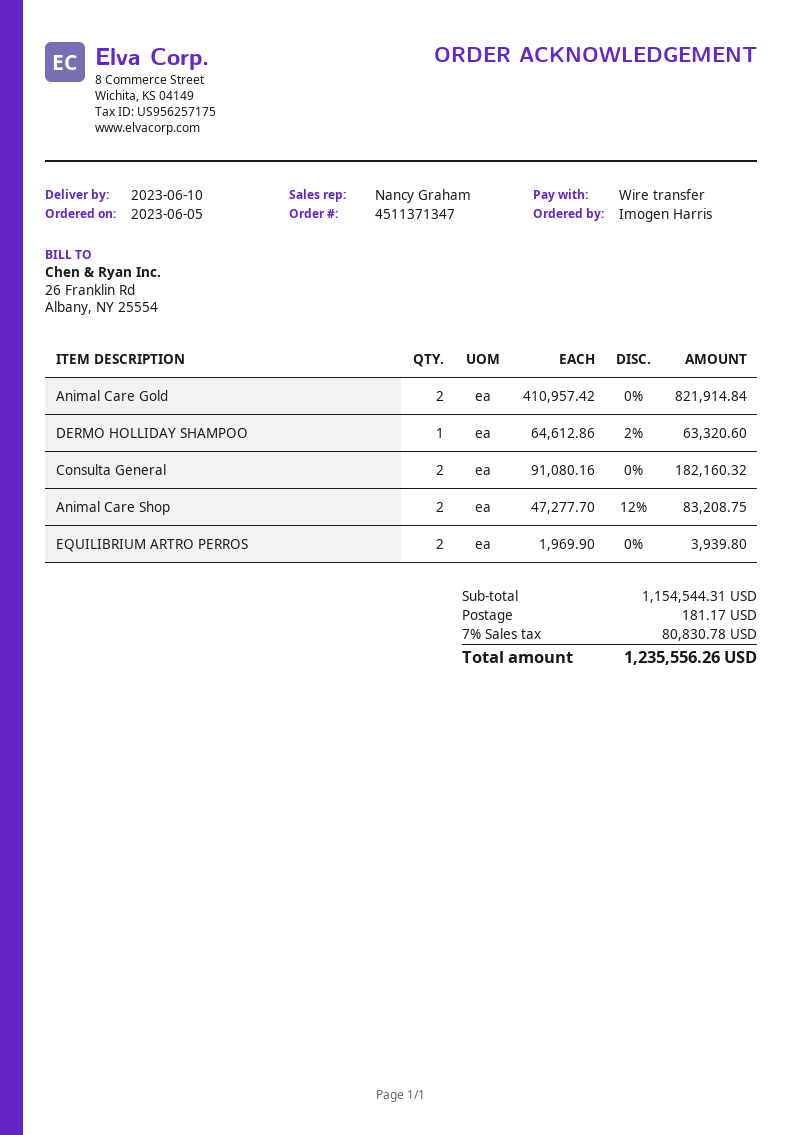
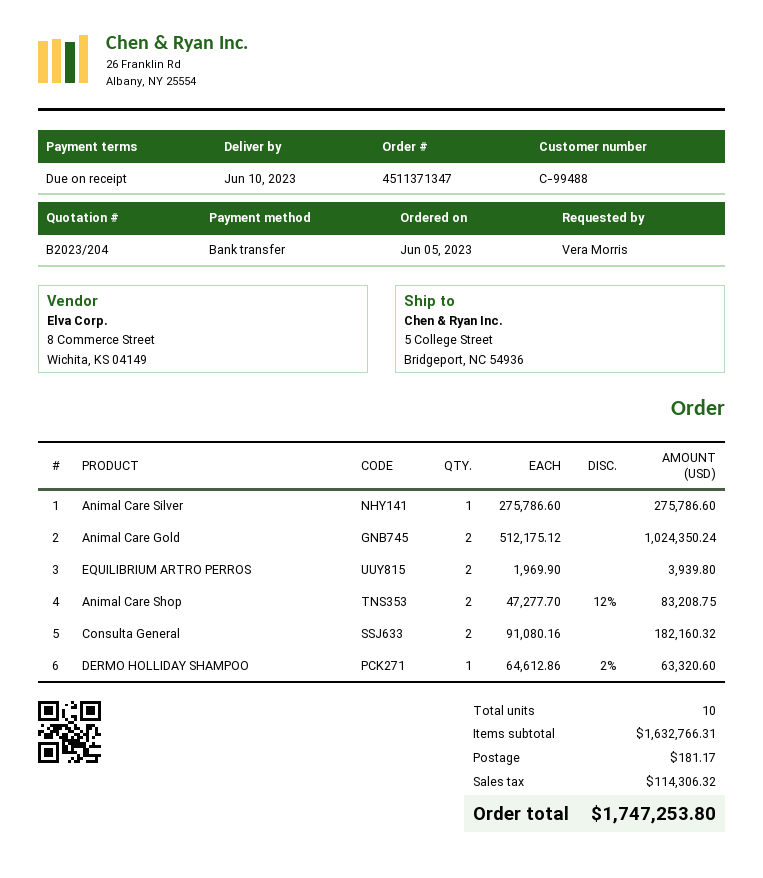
ordered by: Imogen Harris -> Vera Morris
Animal Care Gold: 2 x 410957.42 = 821914.84 -> 2 x 512175.12 = 1024350.24
Animal Care Silver: none -> 1 x 275786.60 = 275786.60
subtotal: 1154544.31 -> 1632766.31
tax: 80830.78 -> 114306.32
total: 1235556.26 -> 1747253.80

